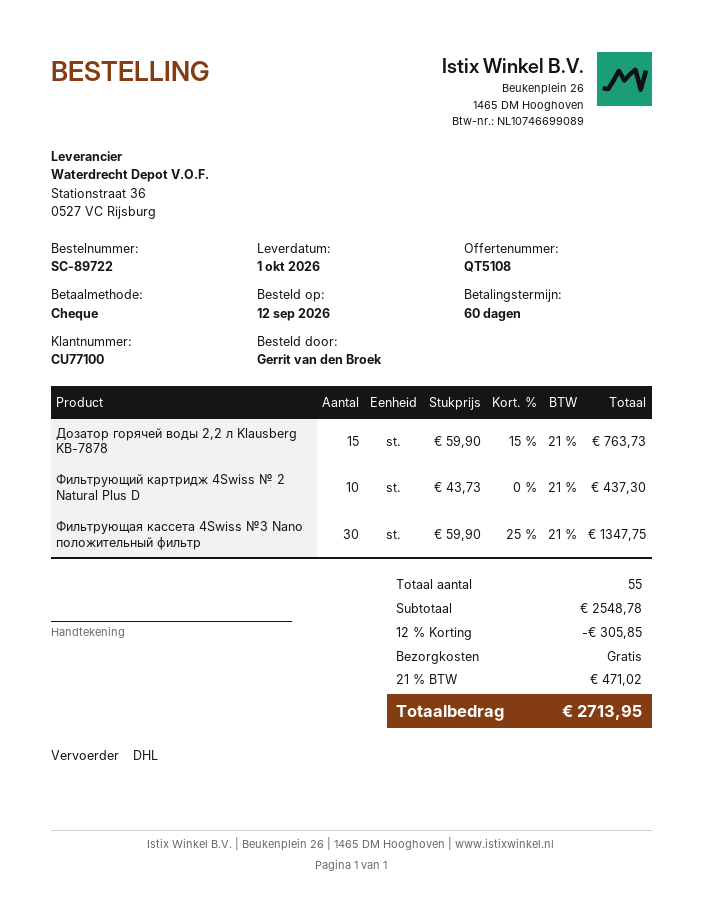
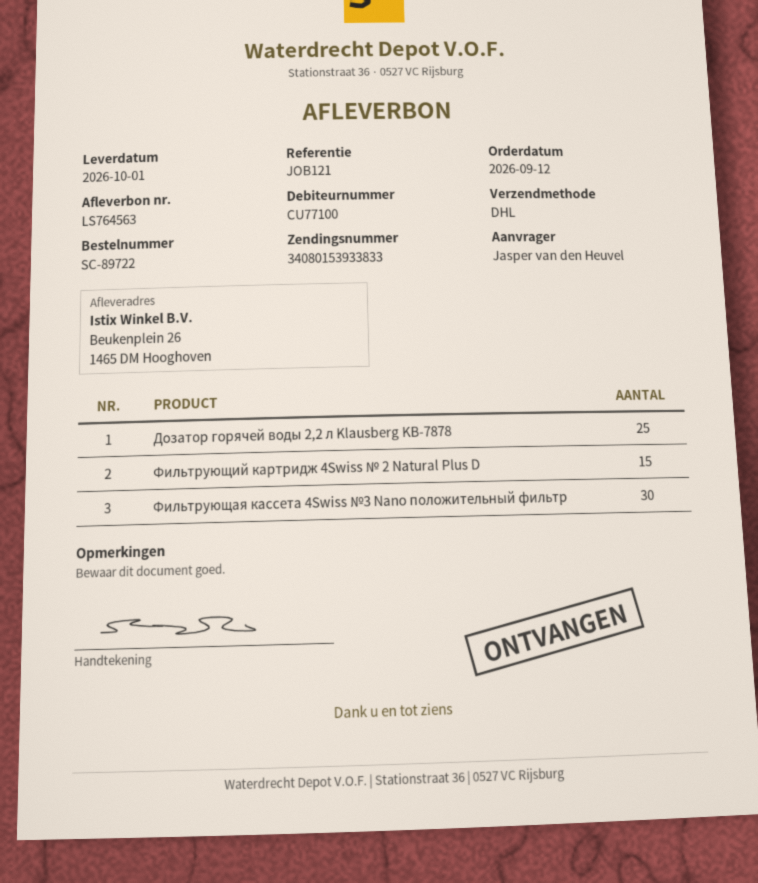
ordered by: Gerrit van den Broek -> Jasper van den Heuvel
Дозатор горячей воды 2,2 л Klausberg KB-7878: 15 -> 25
Фильтрующий картридж 4Swiss № 2 Natural Plus D: 10 -> 15

